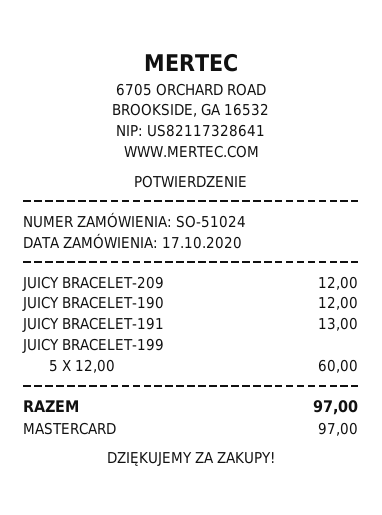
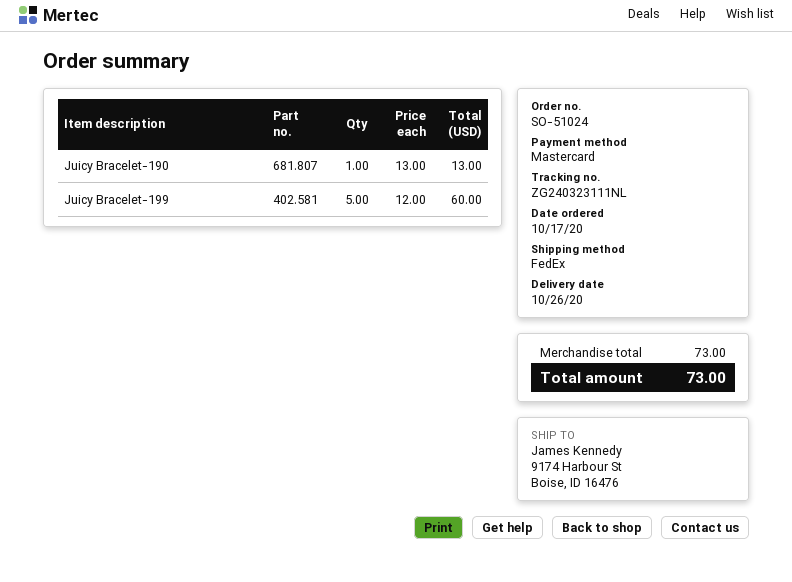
JUICY BRACELET-209: 1 x 12.00 = 12.00 -> none
JUICY BRACELET-190: 1 x 12.00 = 12.00 -> 1 x 13.00 = 13.00
JUICY BRACELET-191: 1 x 13.00 = 13.00 -> none
total: 97.00 -> 73.00

